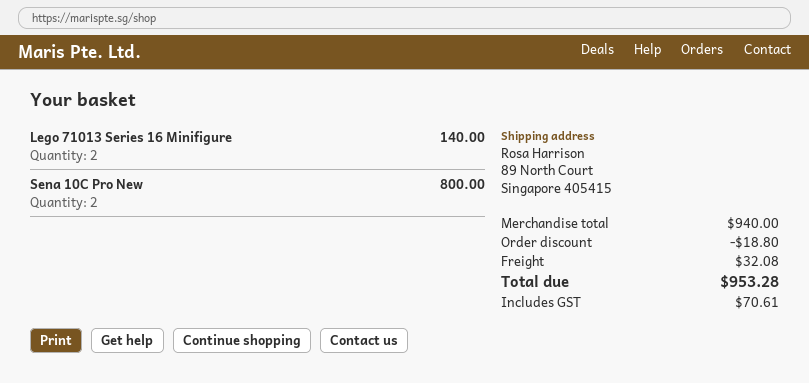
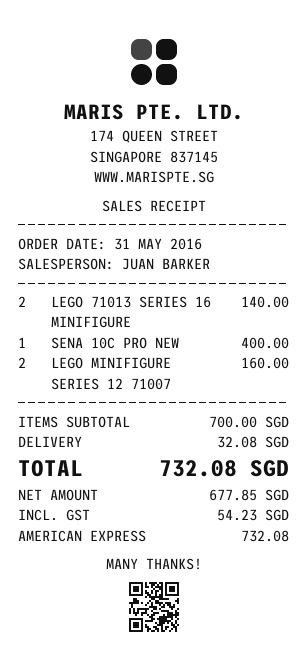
Sena 10C Pro New: 2 for 800.00 -> 1 for 400.00
LEGO MINIFIGURE SERIES 12 71007: none -> 2 for 160.00
subtotal: 940.00 -> 700.00
discount: 18.80 -> none
tax: 70.61 -> 54.23
total: 953.28 -> 732.08

